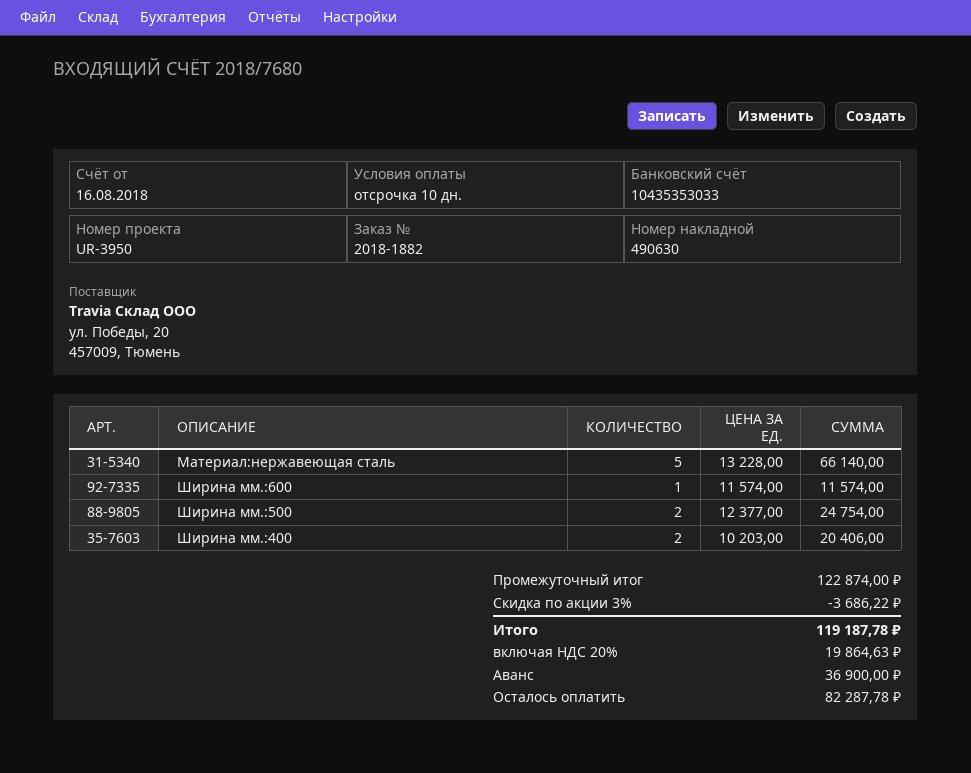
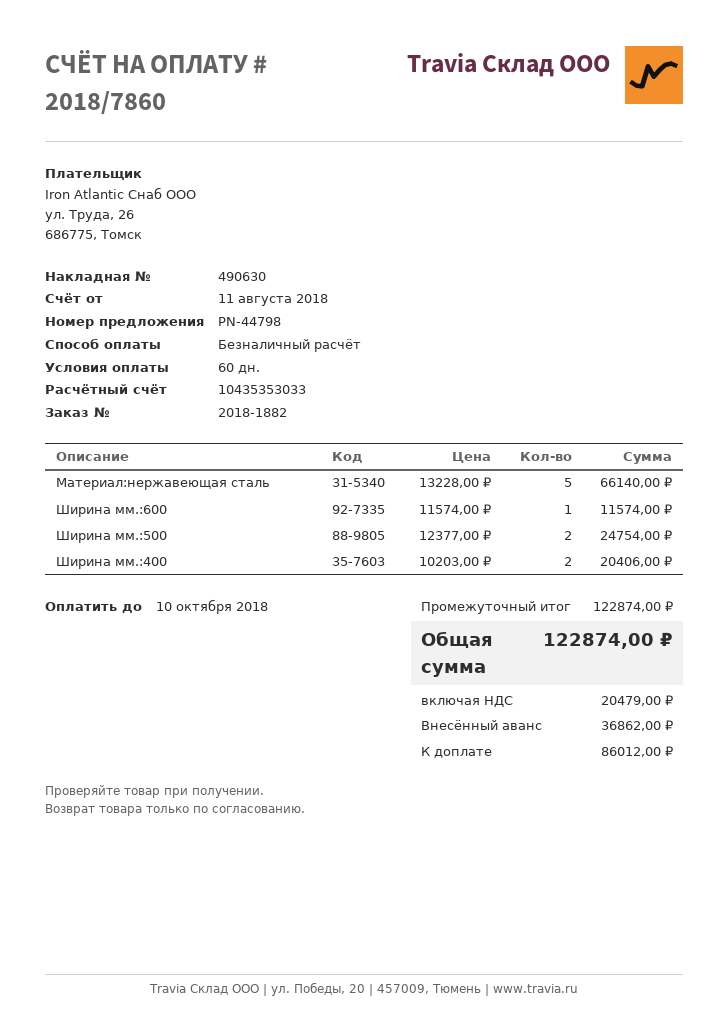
invoice number: 2018/7680 -> 2018/7860
invoice date: 2018-08-16 -> 2018-08-11
payment terms: 10 days -> 60 days
discount: 3% = 3686.22 -> none
tax: 19864.63 -> 20479.00
total: 119187.78 -> 122874.00
deposit: 36900.00 -> 36862.00
balance: 82287.78 -> 86012.00

